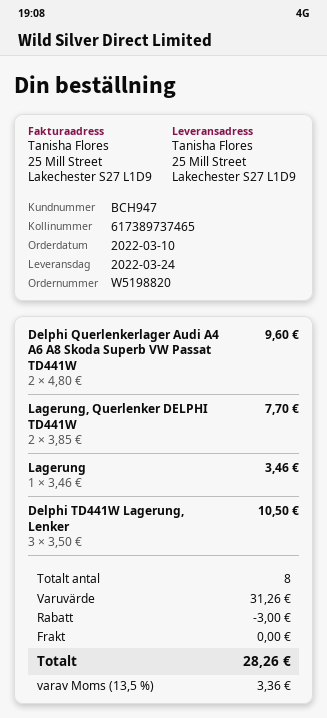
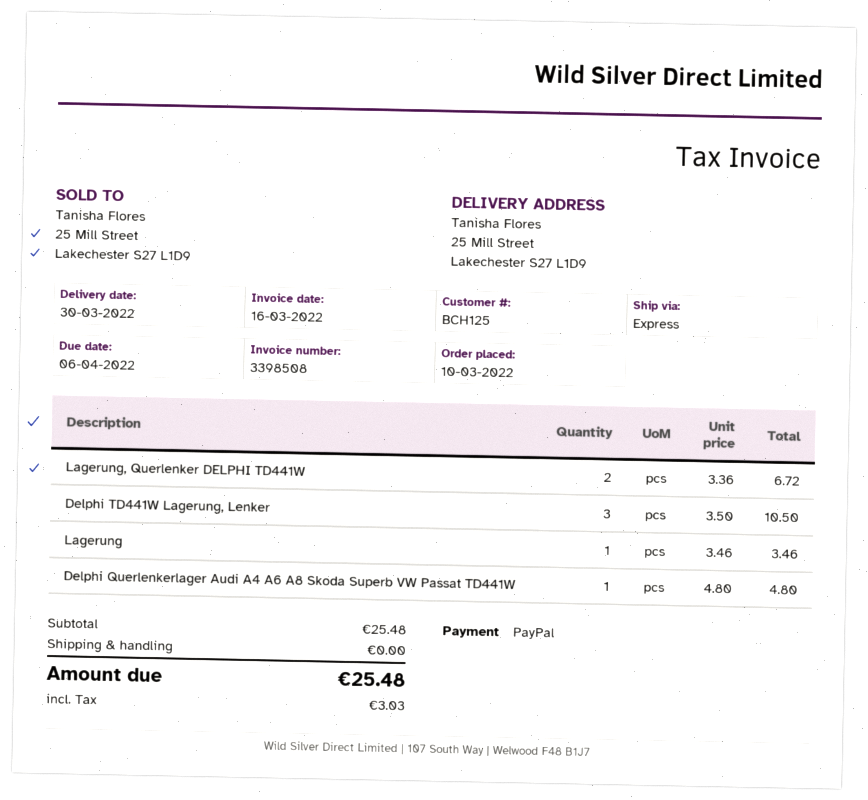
delivery date: 2022-03-24 -> 2022-03-30
customer number: BCH947 -> BCH125
Delphi Querlenkerlager Audi A4 A6 A8 Skoda Superb VW Passat TD441W: 2 x 4.80 = 9.60 -> 1 x 4.80 = 4.80
Lagerung, Querlenker DELPHI TD441W: 2 x 3.85 = 7.70 -> 2 x 3.36 = 6.72
subtotal: 31.26 -> 25.48
discount: 3.00 -> none
tax: 3.36 -> 3.03
total: 28.26 -> 25.48

